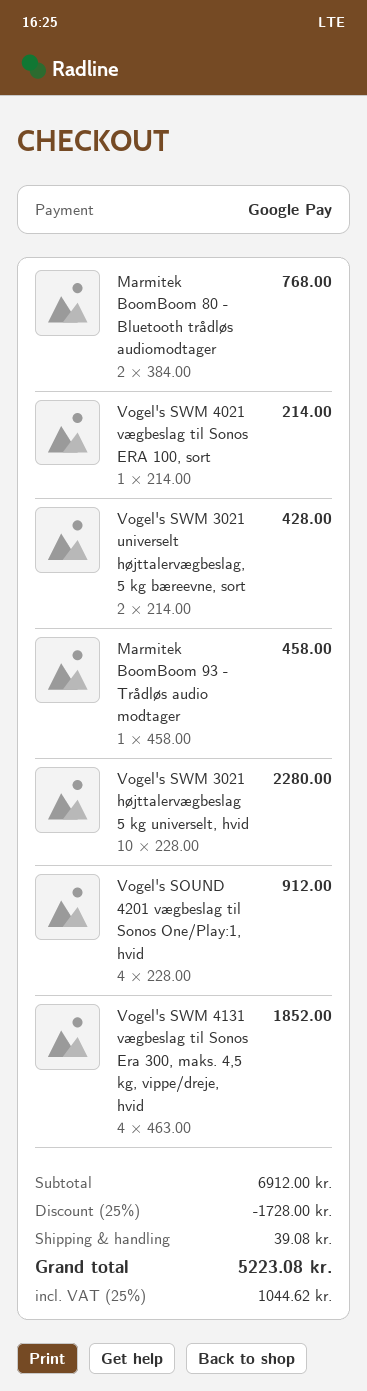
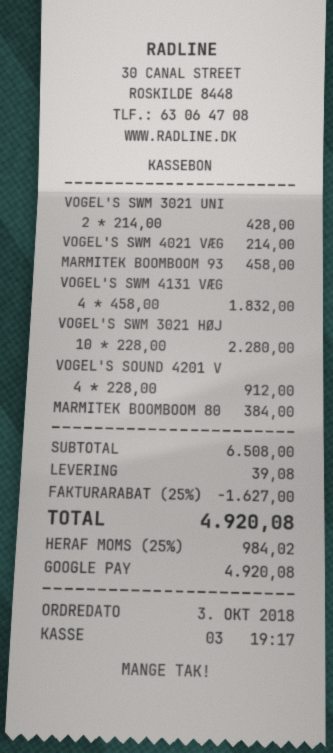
Marmitek BoomBoom 80 - Bluetooth trådløs audiomodtager: 2 x 384.00 = 768.00 -> 1 x 384.00 = 384.00
Vogel's SWM 4131 vægbeslag til Sonos Era 300, maks. 4,5 kg, vippe/dreje, hvid: 4 x 463.00 = 1852.00 -> 4 x 458.00 = 1832.00
subtotal: 6912.00 -> 6508.00
discount: 25% = 1728.00 -> 25% = 1627.00
tax: 25% = 1044.62 -> 25% = 984.02
total: 5223.08 -> 4920.08

